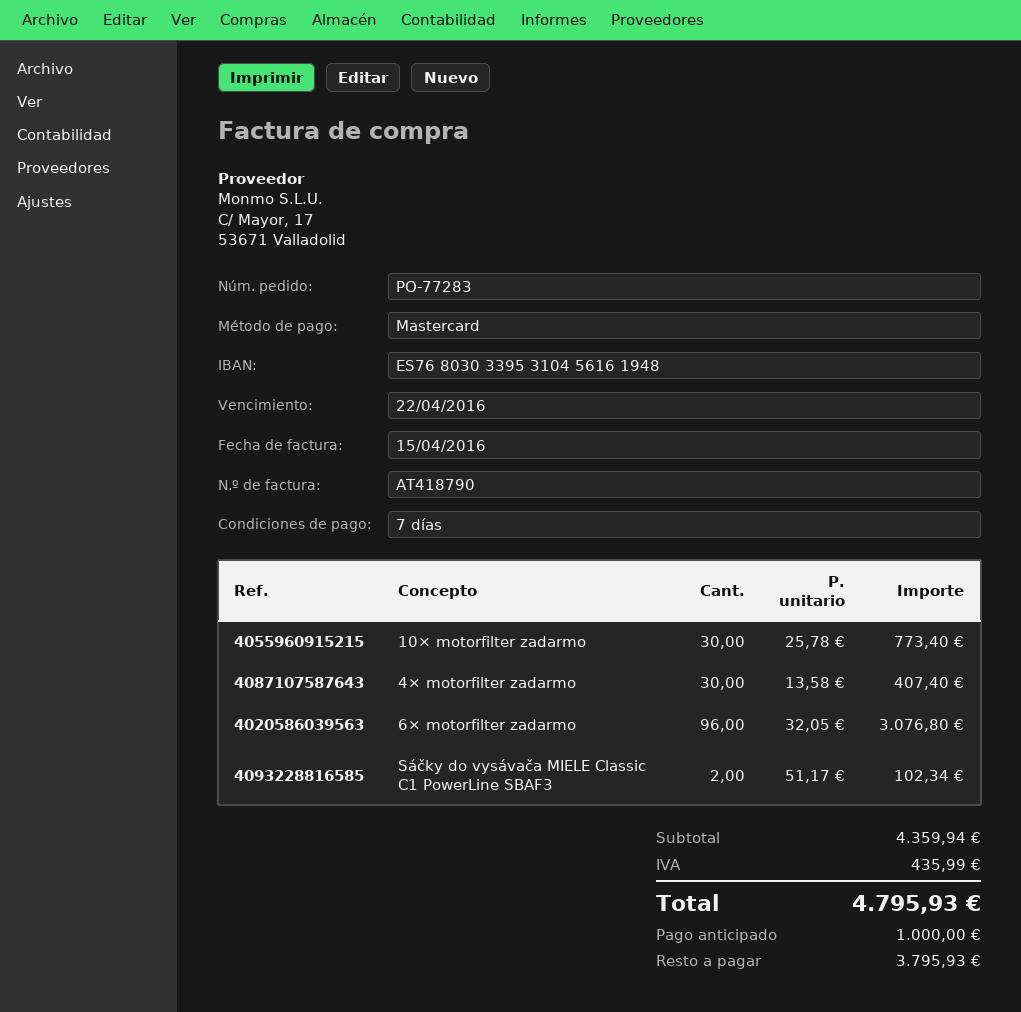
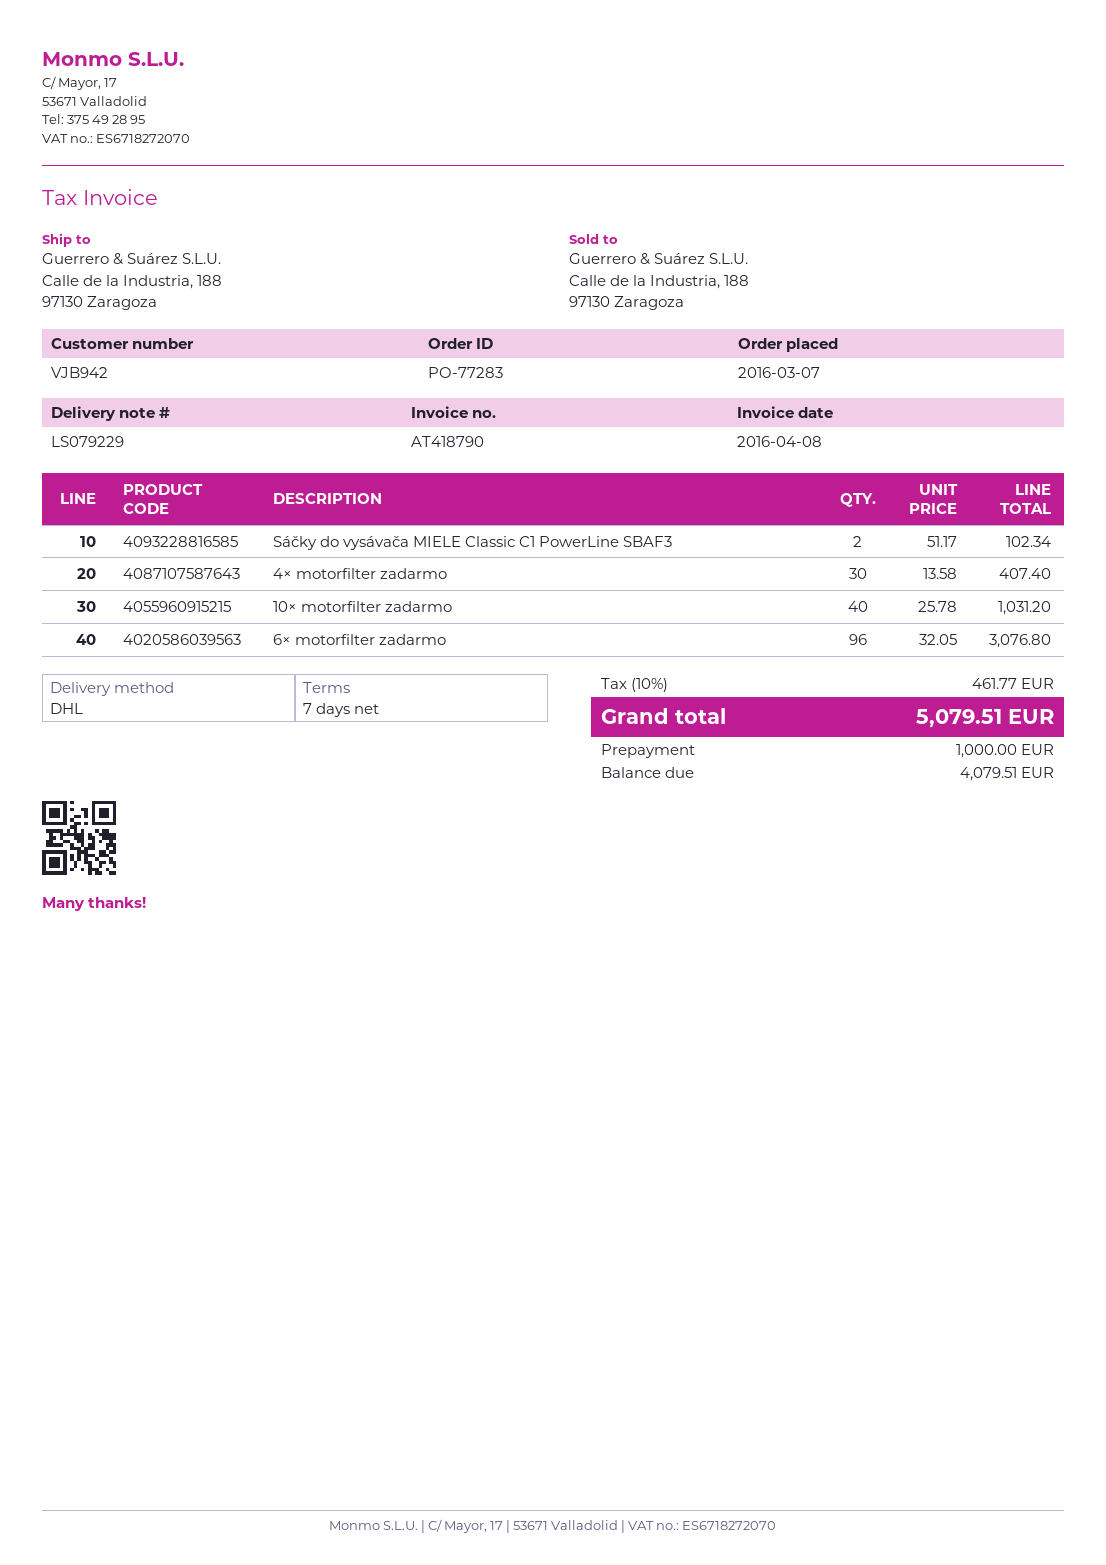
invoice date: 2016-04-15 -> 2016-04-08
10× motorfilter zadarmo: 30 x 25.78 = 773.40 -> 40 x 25.78 = 1031.20
tax: 435.99 -> 461.77
total: 4795.93 -> 5079.51
balance: 3795.93 -> 4079.51

